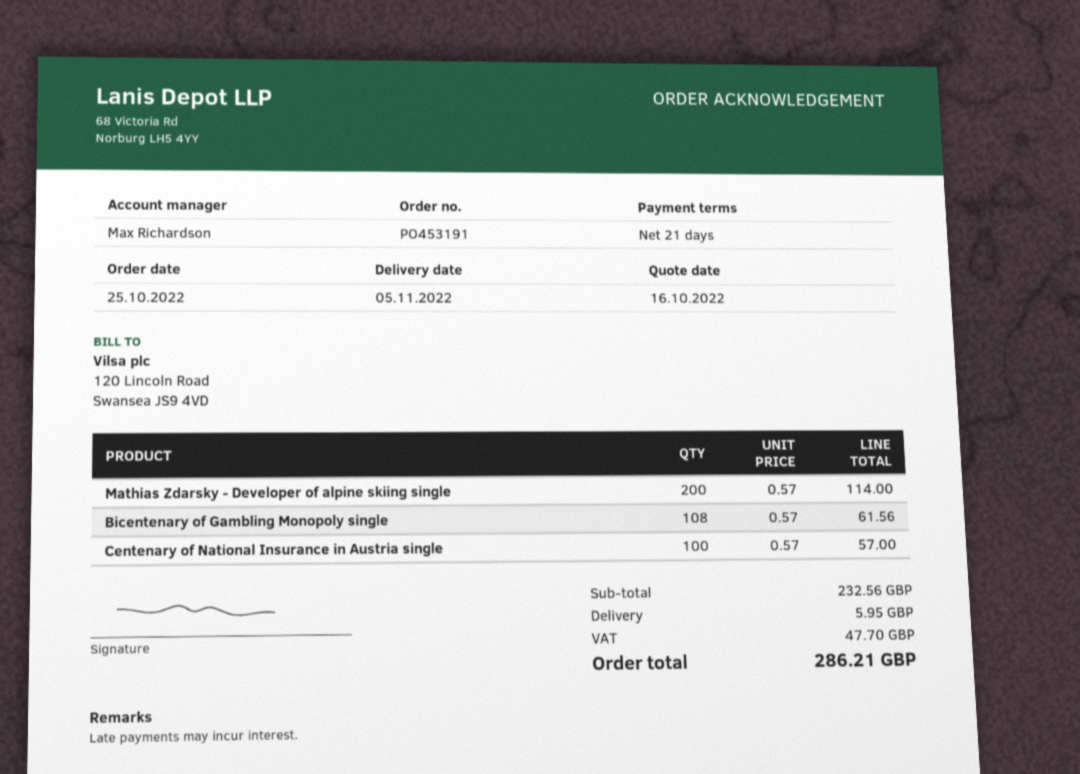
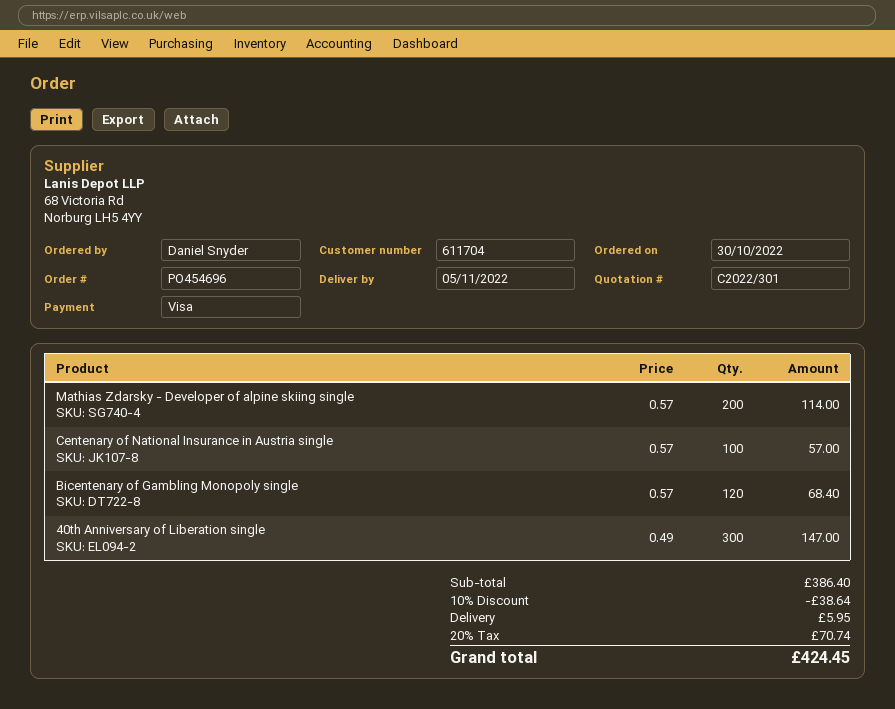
order number: PO453191 -> PO454696
order date: 2022-10-25 -> 2022-10-30
Bicentenary of Gambling Monopoly single: 108 x 0.57 = 61.56 -> 120 x 0.57 = 68.40
40th Anniversary of Liberation single: none -> 300 x 0.49 = 147.00
subtotal: 232.56 -> 386.40
discount: none -> 10% = 38.64
tax: 47.70 -> 70.74
total: 286.21 -> 424.45

